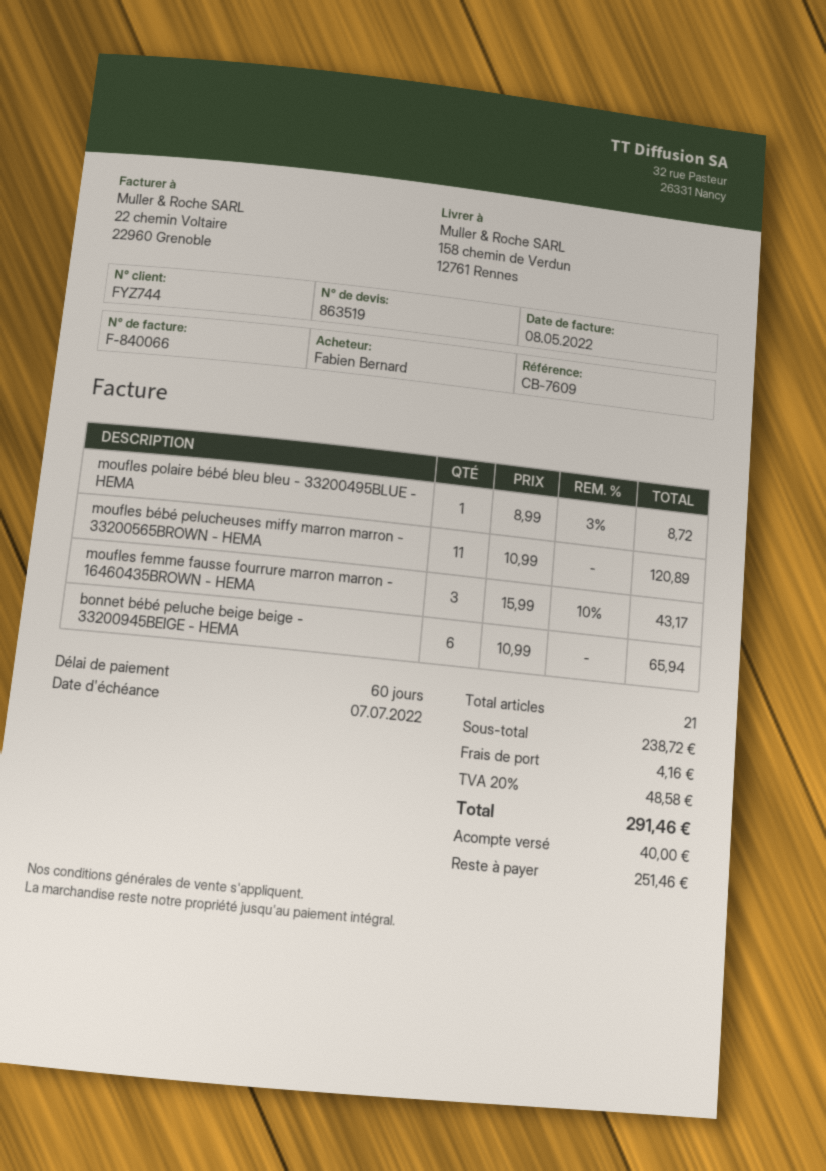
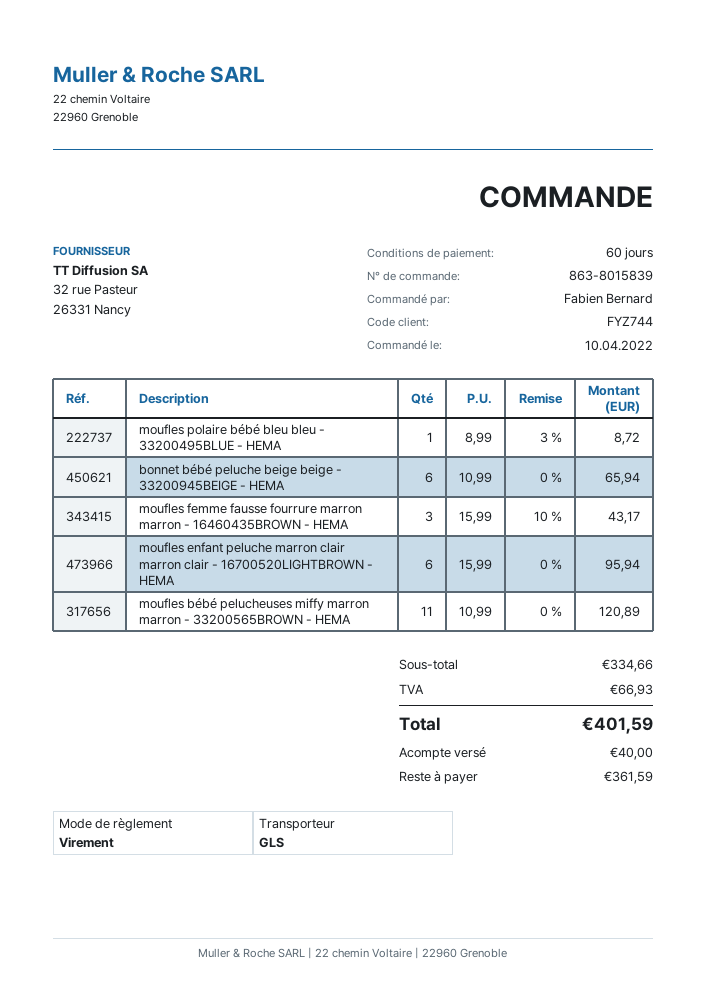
moufles enfant peluche marron clair marron clair - 16700520LIGHTBROWN - HEMA: none -> 6 x 15.99 = 95.94
subtotal: 238.72 -> 334.66
shipping: 4.16 -> none
tax: 48.58 -> 66.93
total: 291.46 -> 401.59
balance: 251.46 -> 361.59

